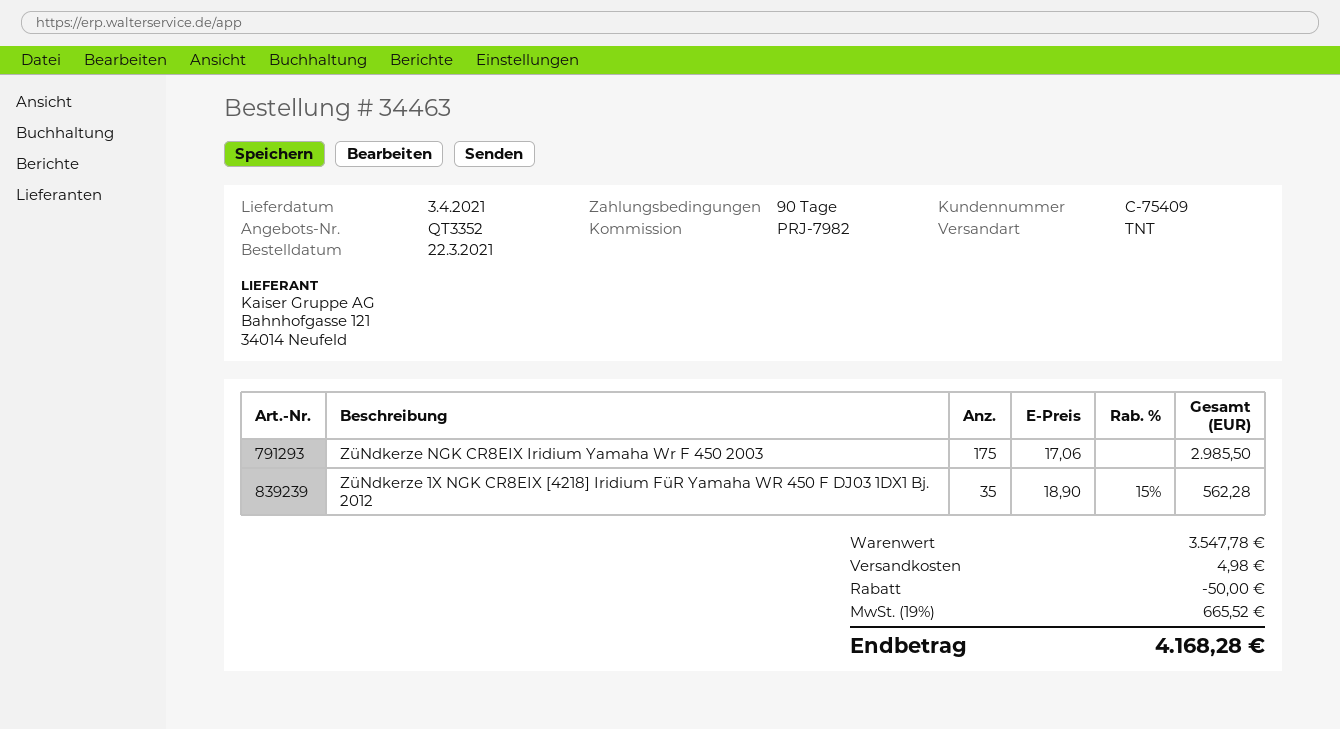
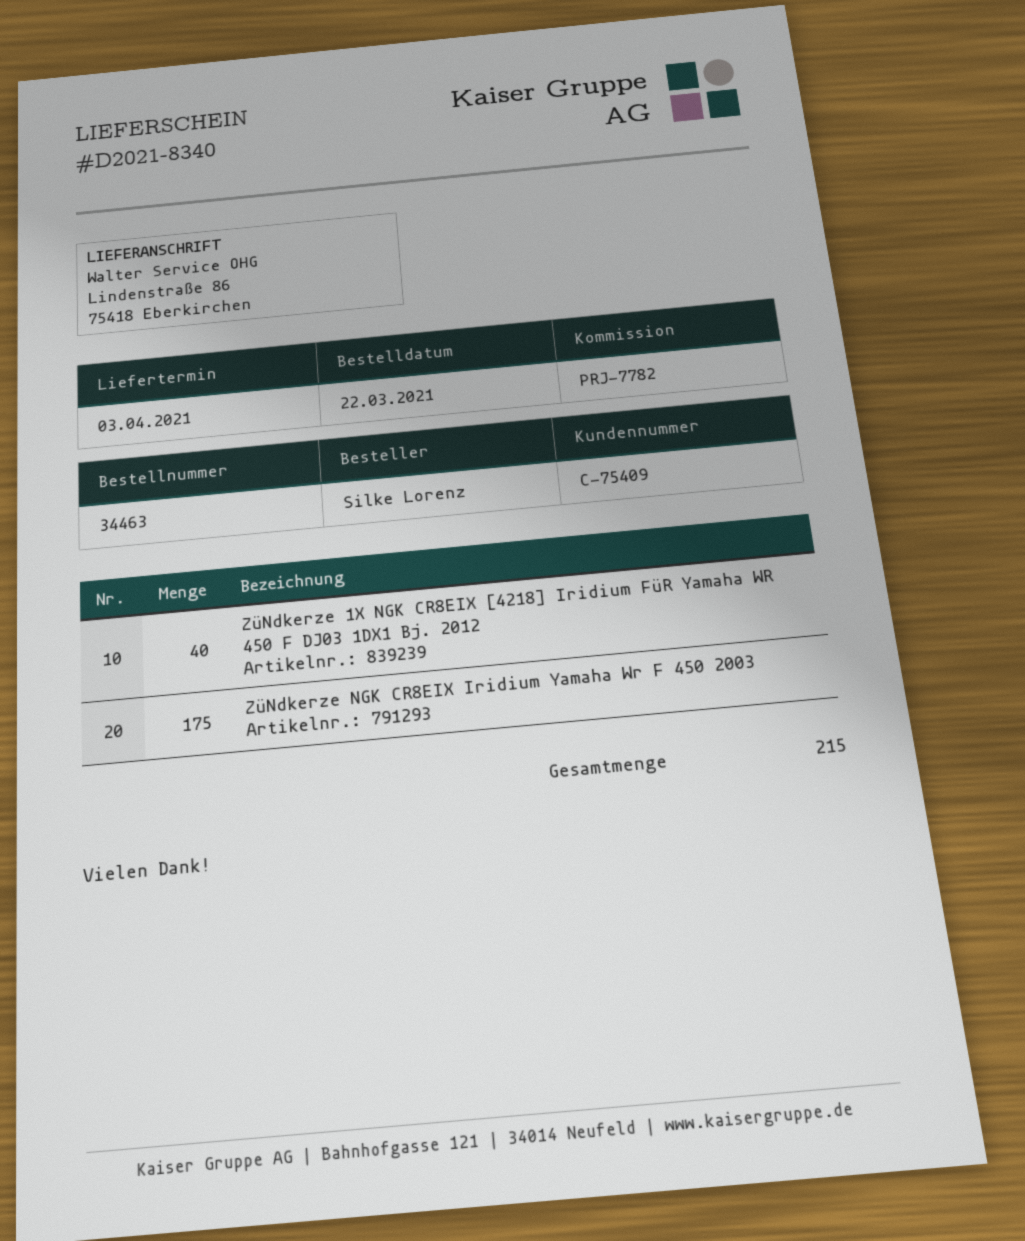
reference: PRJ-7982 -> PRJ-7782
ZüNdkerze 1X NGK CR8EIX [4218] Iridium FüR Yamaha WR 450 F DJ03 1DX1 Bj. 2012: 35 -> 40

